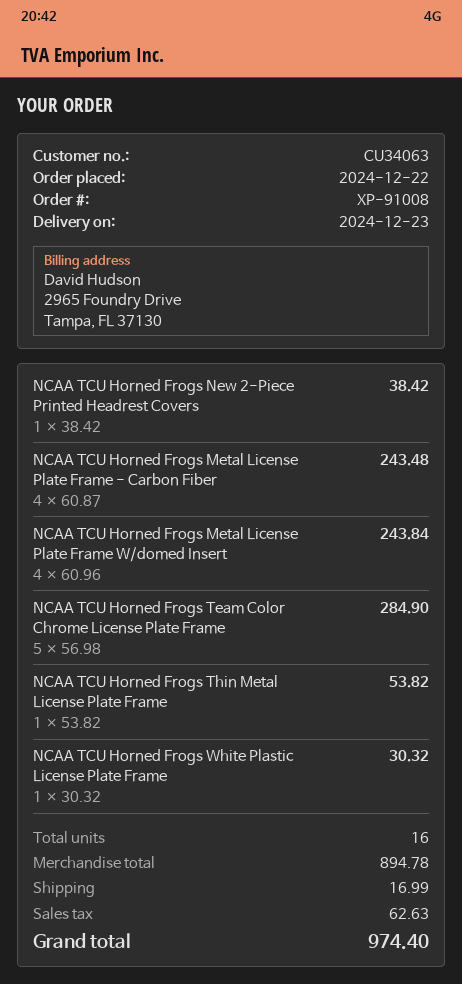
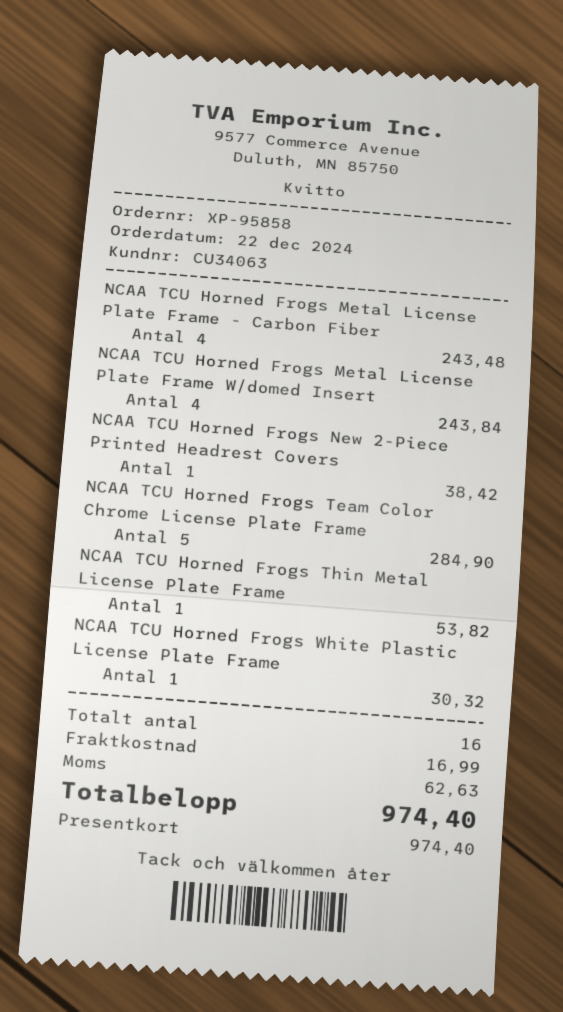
order number: XP-91008 -> XP-95858

